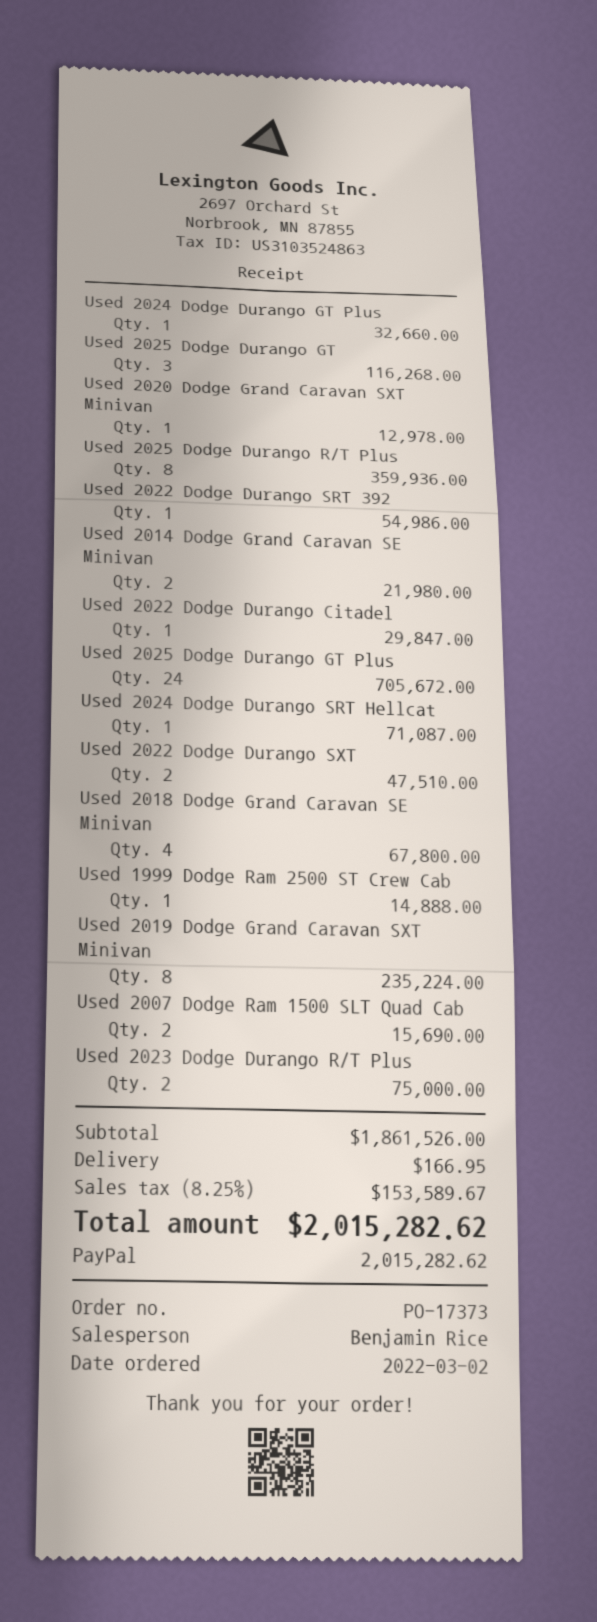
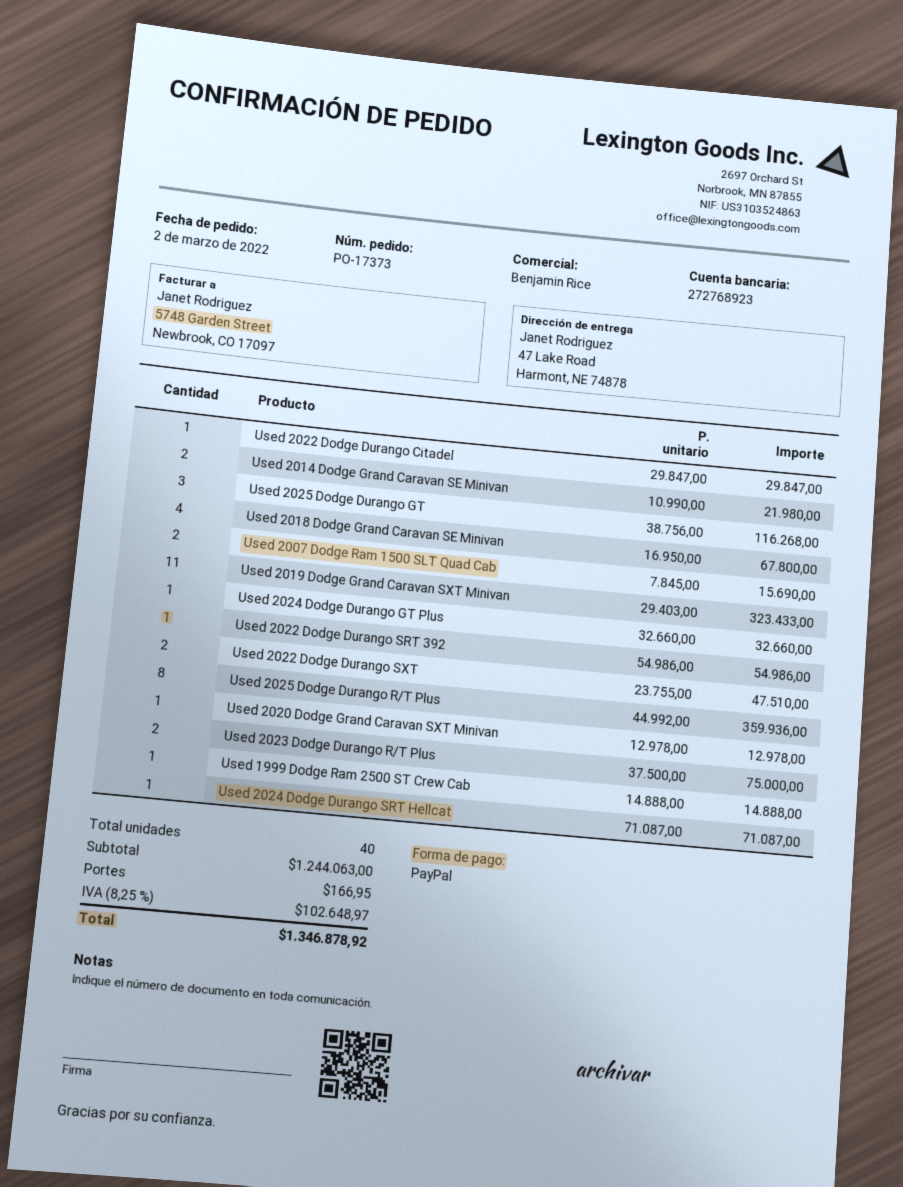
Used 2025 Dodge Durango GT Plus: 24 for 705672.00 -> none
Used 2019 Dodge Grand Caravan SXT Minivan: 8 for 235224.00 -> 11 for 323433.00
subtotal: 1861526.00 -> 1244063.00
tax: 8.25% = 153589.67 -> 8.25% = 102648.97
total: 2015282.62 -> 1346878.92

